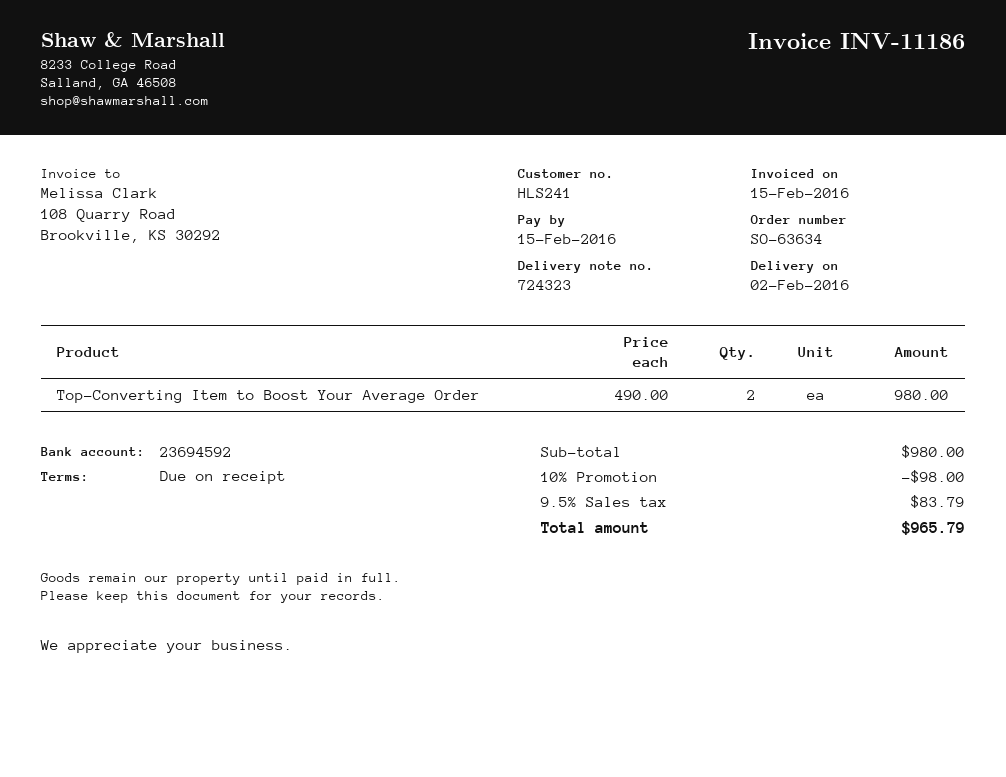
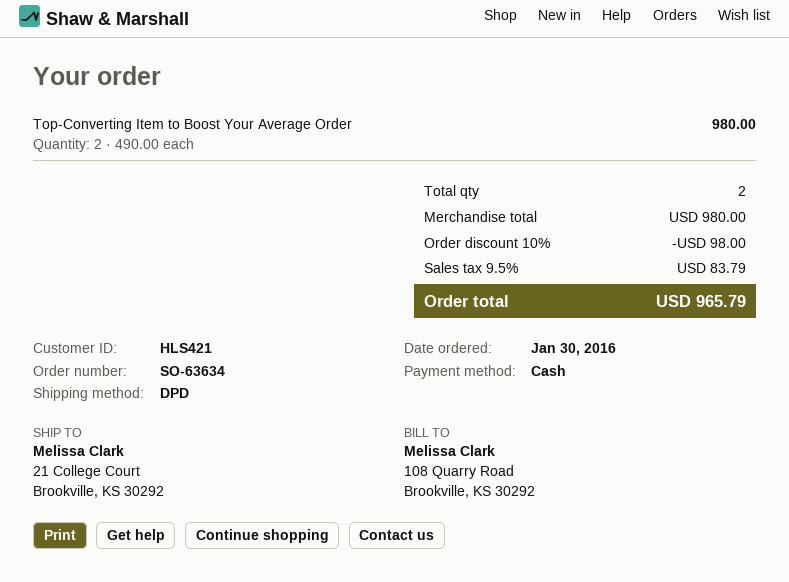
customer number: HLS241 -> HLS421

